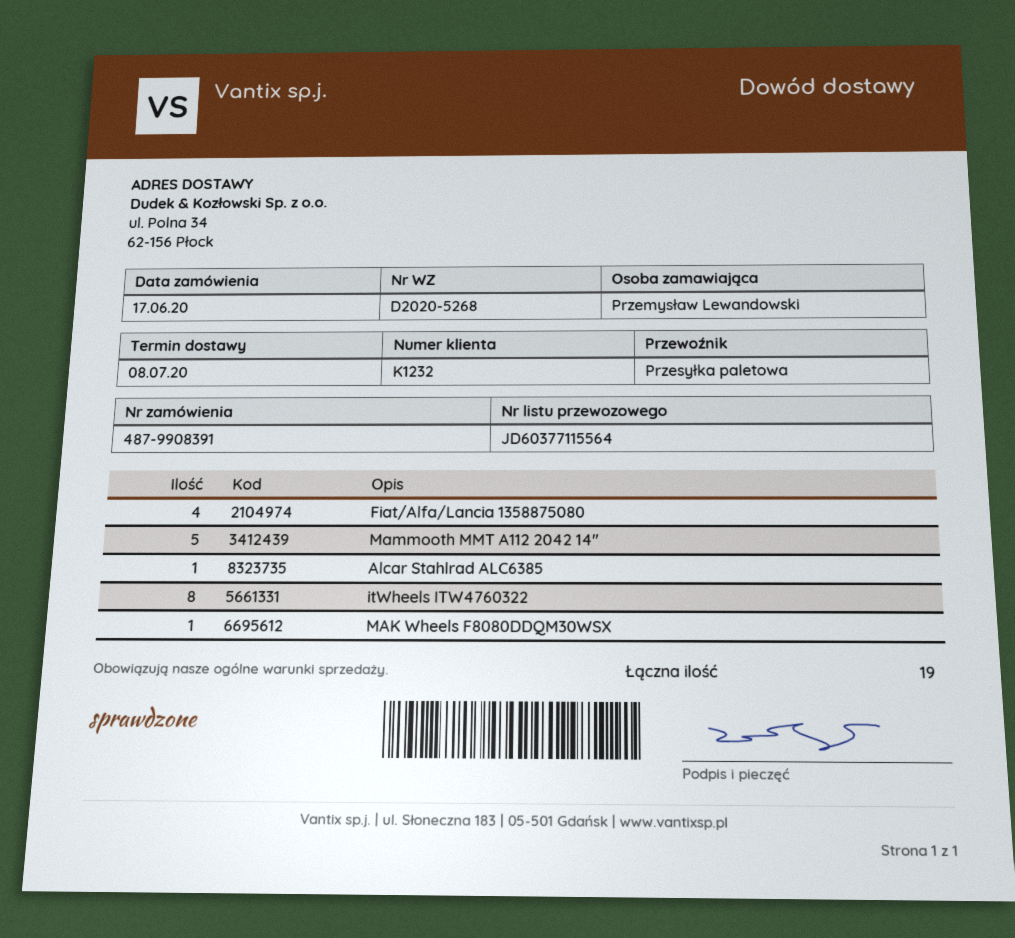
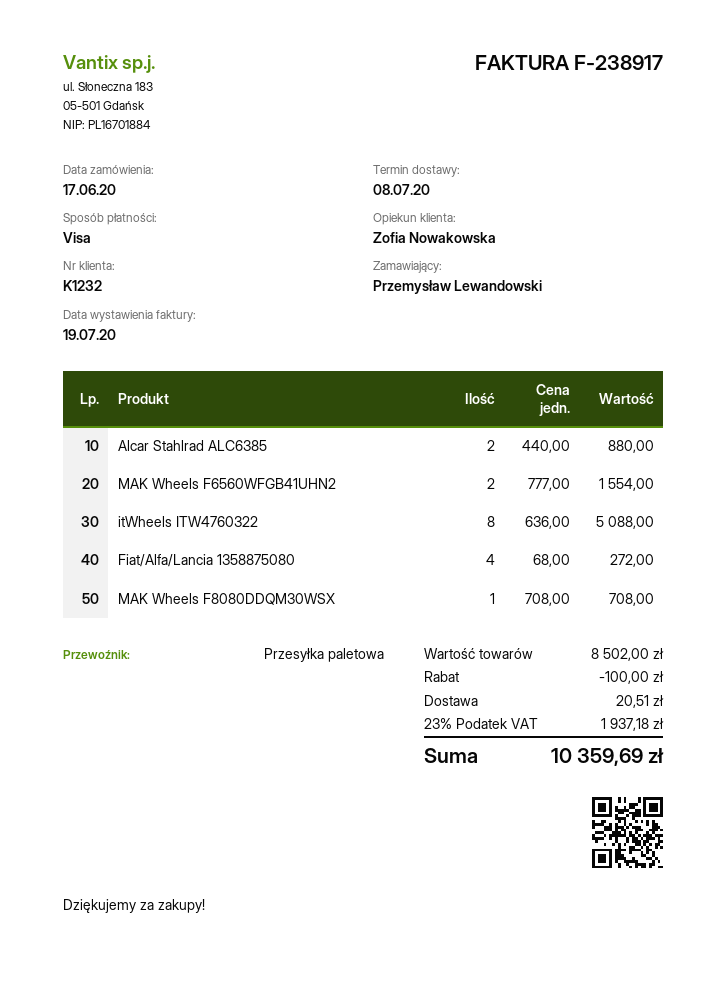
Mammooth MMT A112 2042 14'': 5 -> none
Alcar Stahlrad ALC6385: 1 -> 2
MAK Wheels F6560WFGB41UHN2: none -> 2

